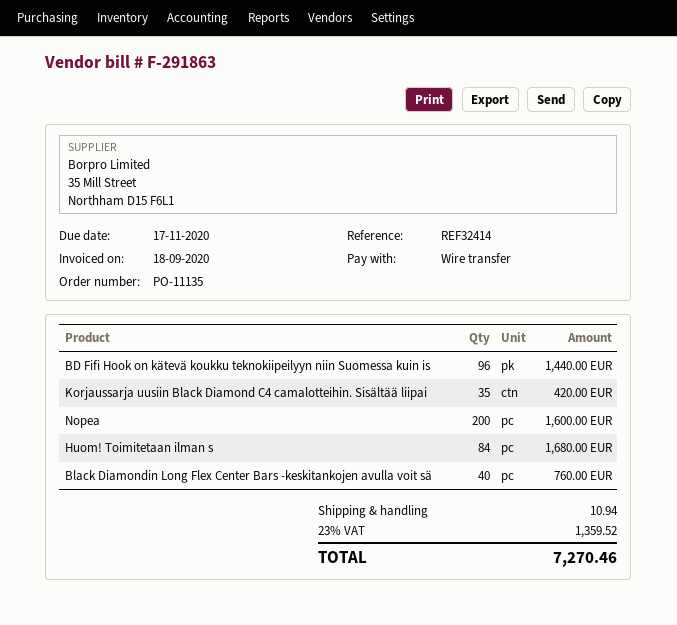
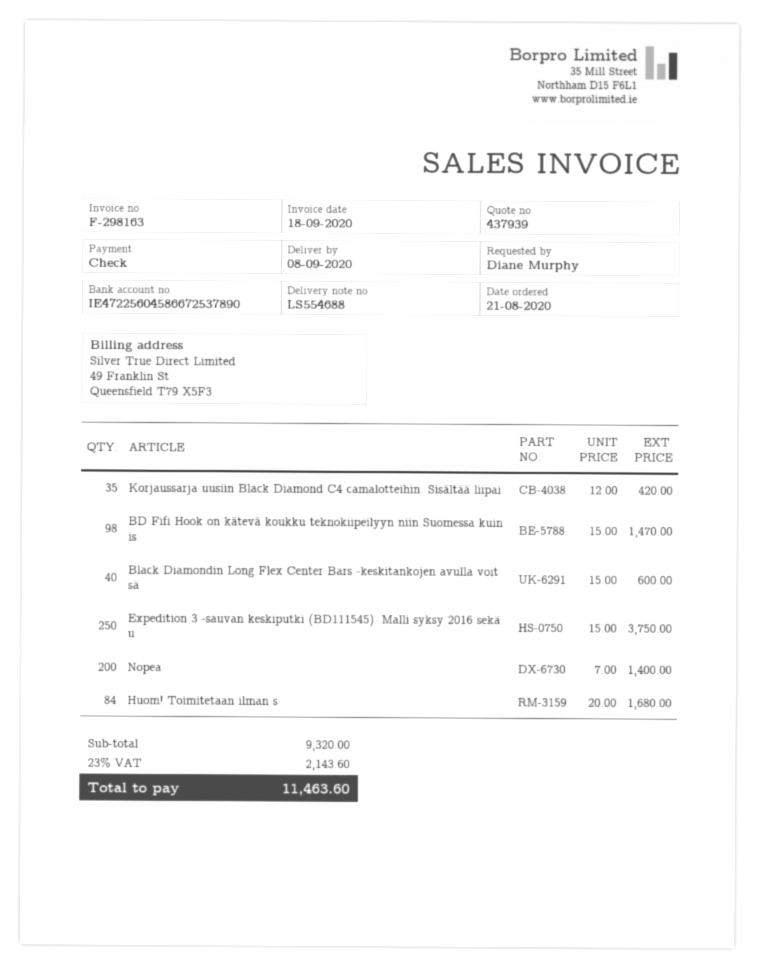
invoice number: F-291863 -> F-298163
payment method: bank transfer -> cheque
BD Fifi Hook on kätevä koukku teknokiipeilyyn niin Suomessa kuin is: 96 for 1440.00 -> 98 for 1470.00
Nopea: 200 for 1600.00 -> 200 for 1400.00
Black Diamondin Long Flex Center Bars -keskitankojen avulla voit sä: 40 for 760.00 -> 40 for 600.00
Expedition 3 -sauvan keskiputki (BD111545). Malli syksy 2016 sekä u: none -> 250 for 3750.00
shipping: 10.94 -> none
tax: 23% = 1359.52 -> 23% = 2143.60
total: 7270.46 -> 11463.60

